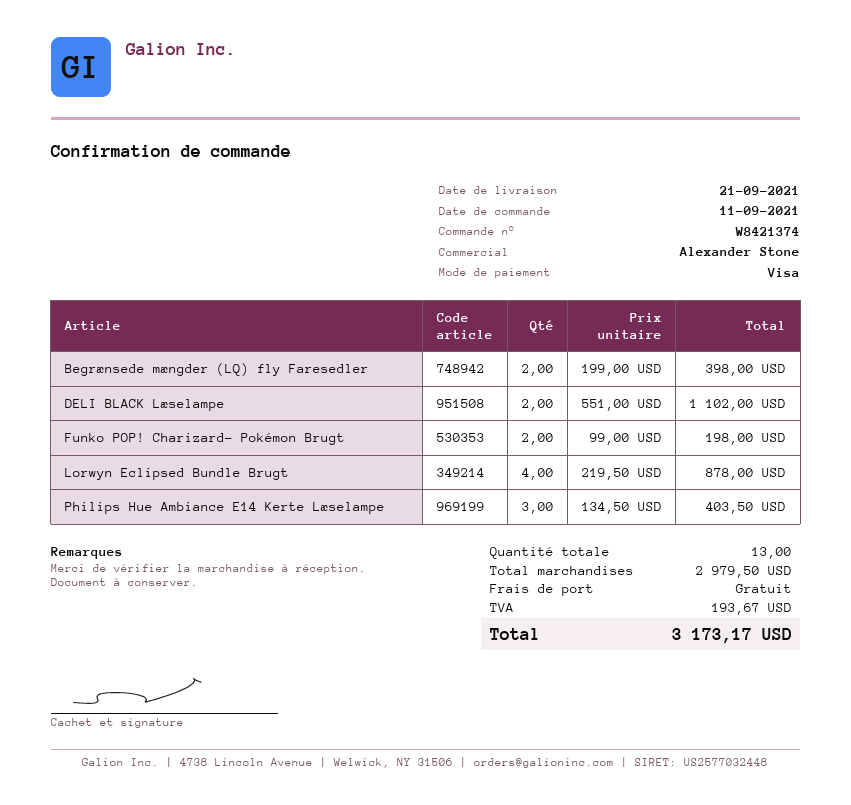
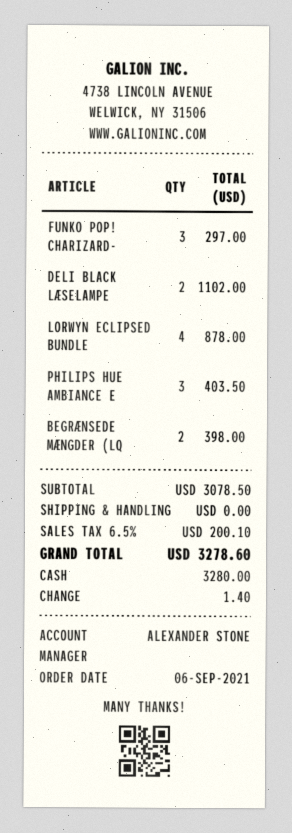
order date: 2021-09-11 -> 2021-09-06
payment method: Visa -> cash
Funko POP! Charizard- Pokémon Brugt: 2 for 198.00 -> 3 for 297.00
subtotal: 2979.50 -> 3078.50
tax: 193.67 -> 200.10
total: 3173.17 -> 3278.60

